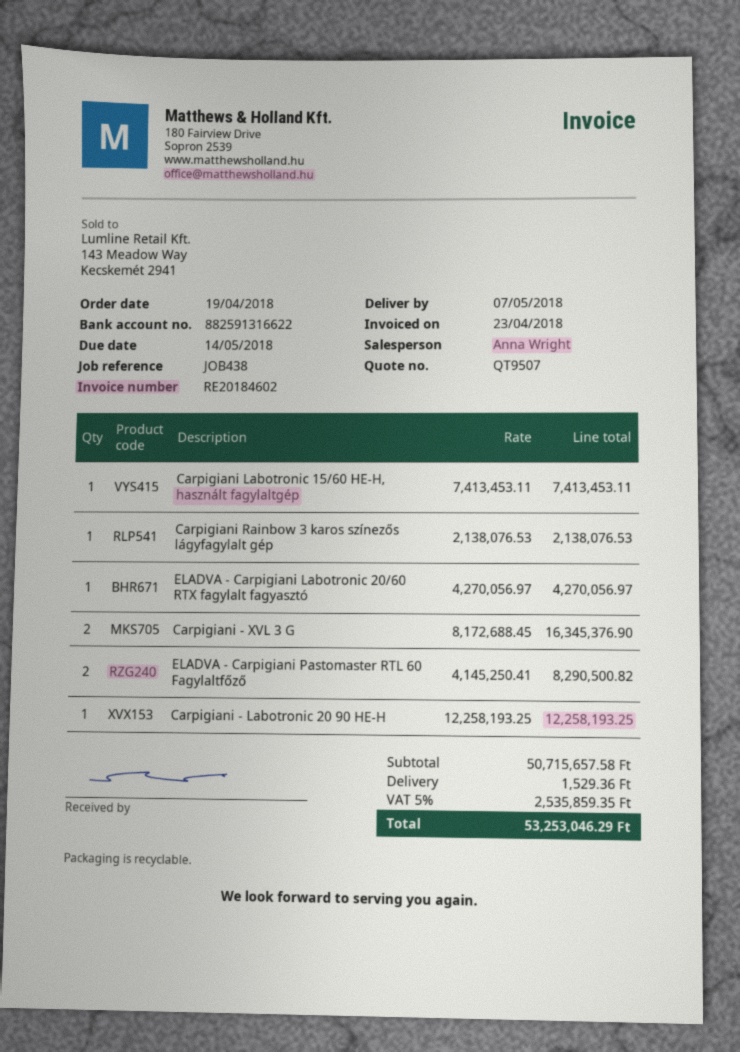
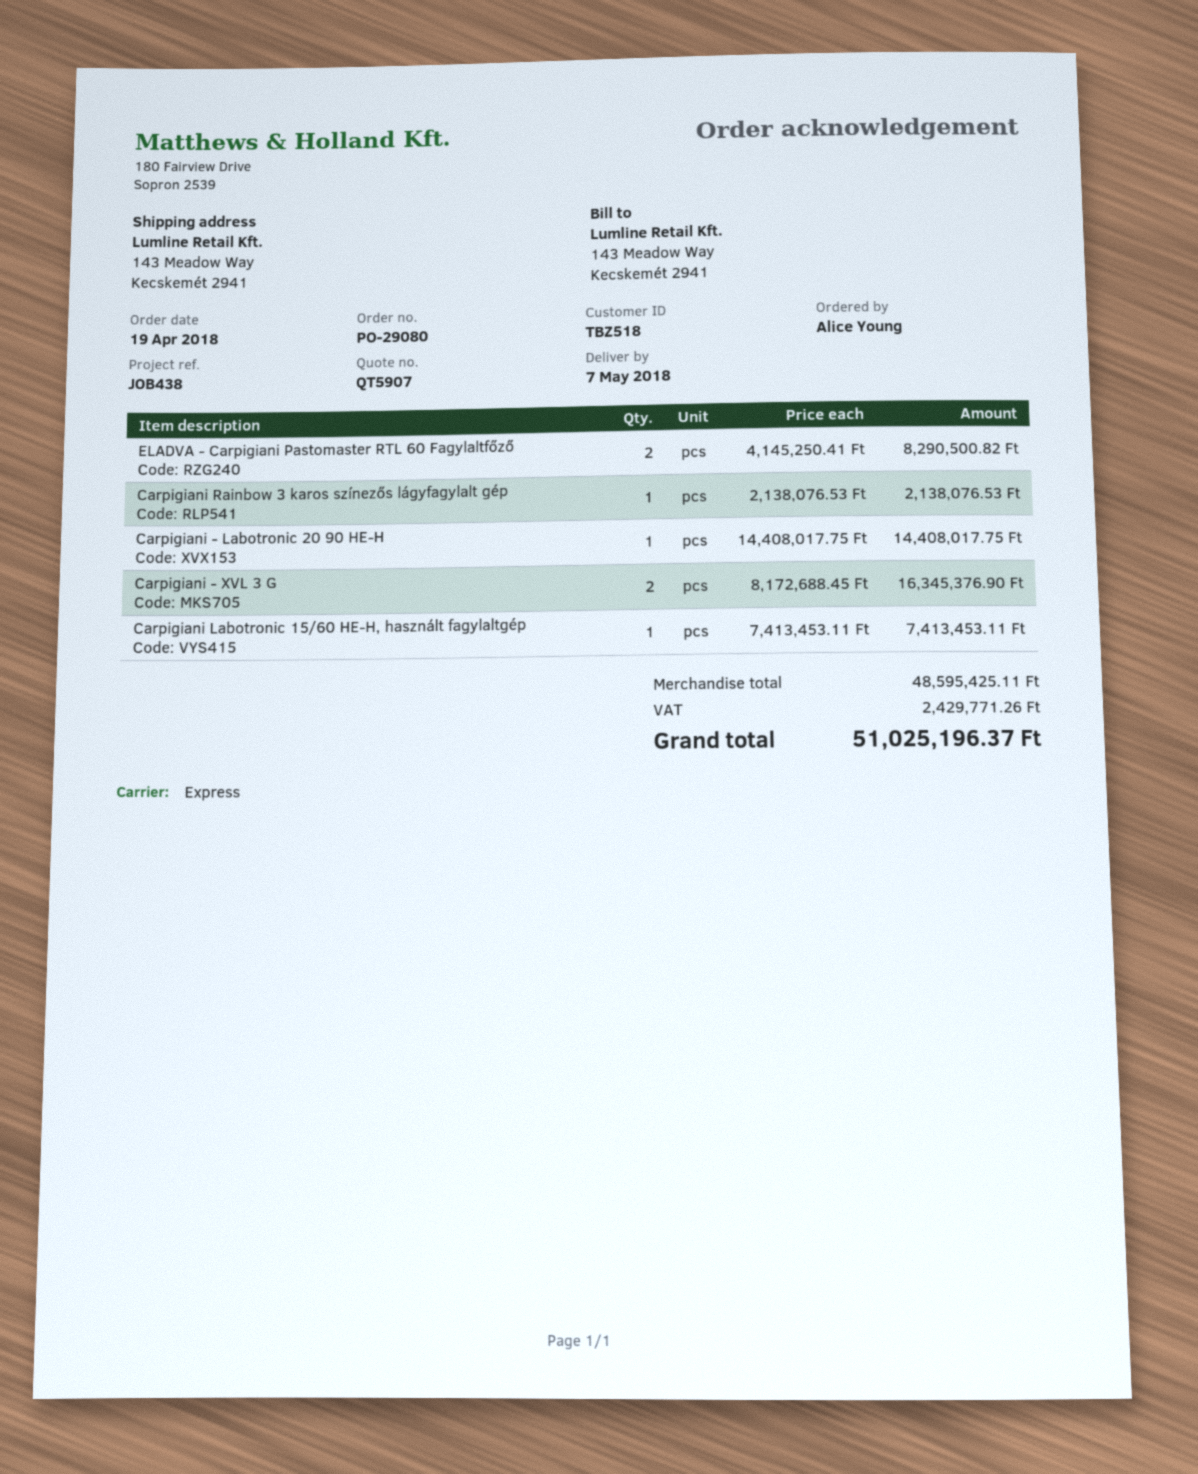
quote number: QT9507 -> QT5907
ELADVA - Carpigiani Labotronic 20/60 RTX fagylalt fagyasztó: 1 x 4270056.97 = 4270056.97 -> none
Carpigiani - Labotronic 20 90 HE-H: 1 x 12258193.25 = 12258193.25 -> 1 x 14408017.75 = 14408017.75
subtotal: 50715657.58 -> 48595425.11
shipping: 1529.36 -> none
tax: 2535859.35 -> 2429771.26
total: 53253046.29 -> 51025196.37

